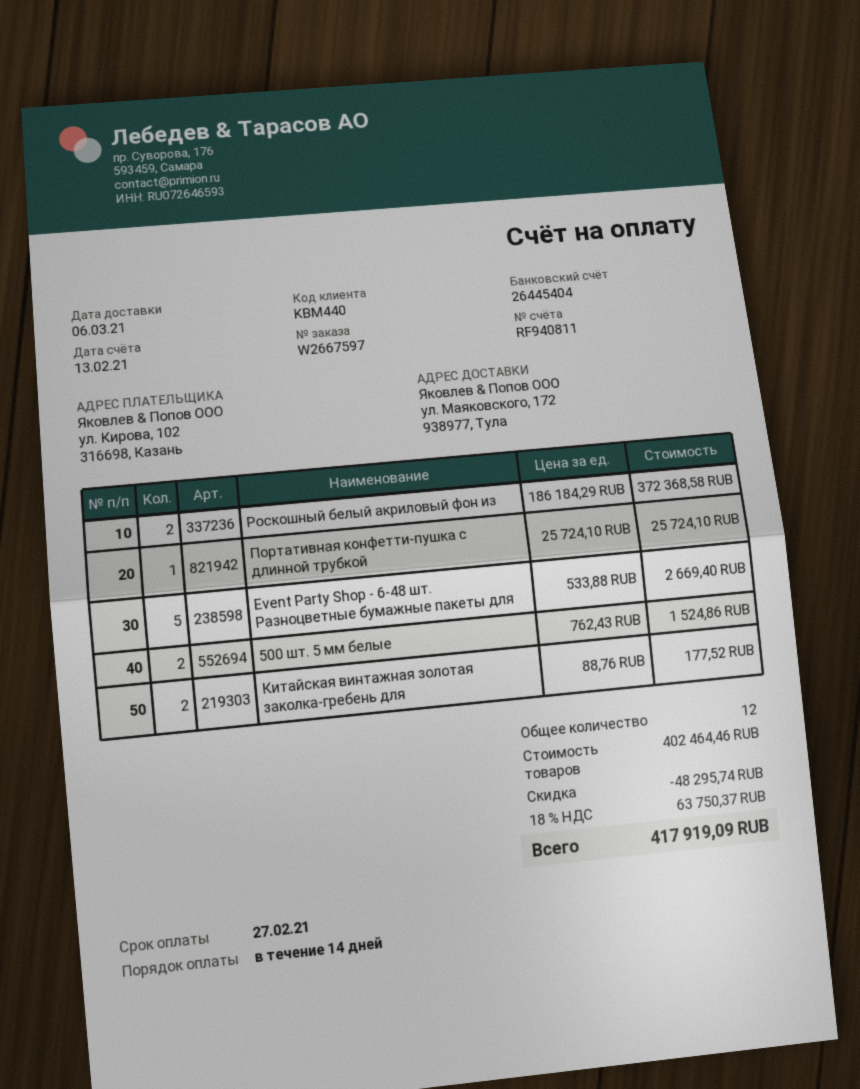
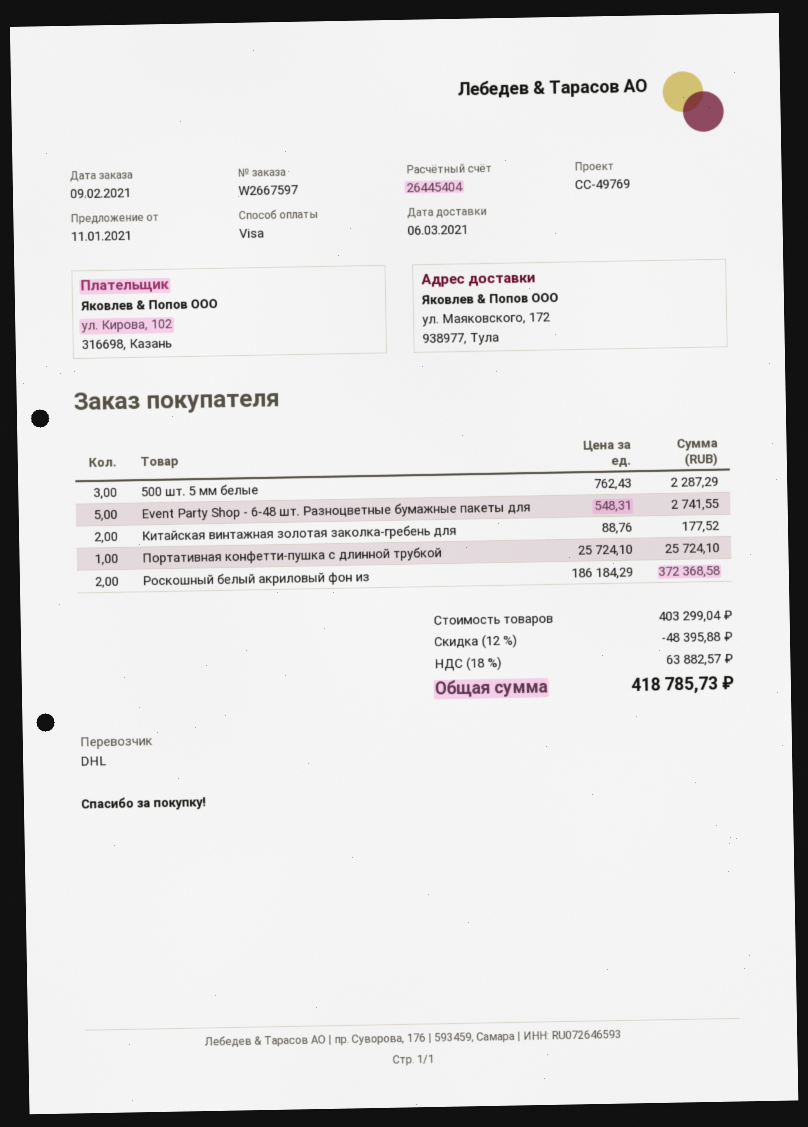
Event Party Shop - 6-48 шт. Разноцветные бумажные пакеты для: 5 x 533.88 = 2669.40 -> 5 x 548.31 = 2741.55
500 шт. 5 мм белые: 2 x 762.43 = 1524.86 -> 3 x 762.43 = 2287.29
subtotal: 402464.46 -> 403299.04
discount: 48295.74 -> 48395.88
tax: 18% = 63750.37 -> 18% = 63882.57
total: 417919.09 -> 418785.73

